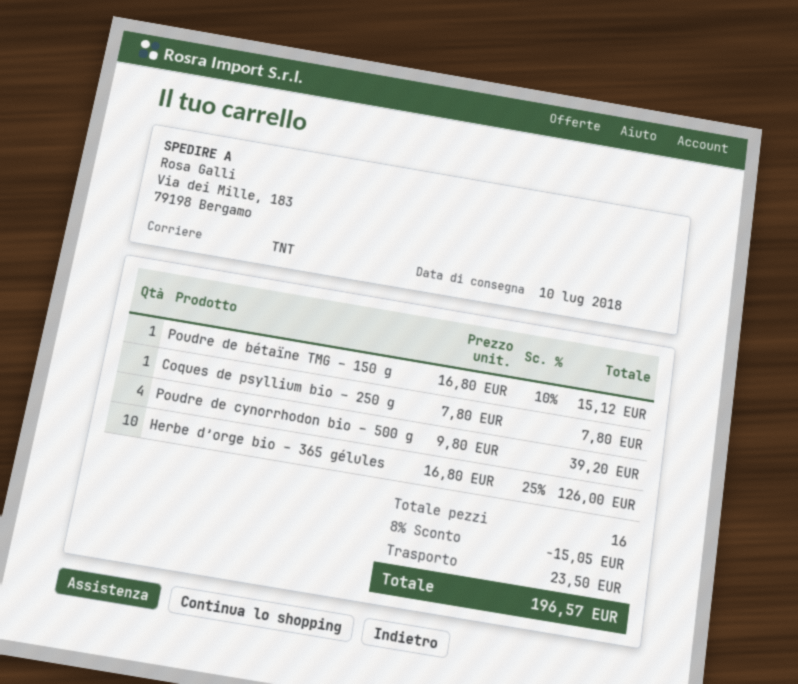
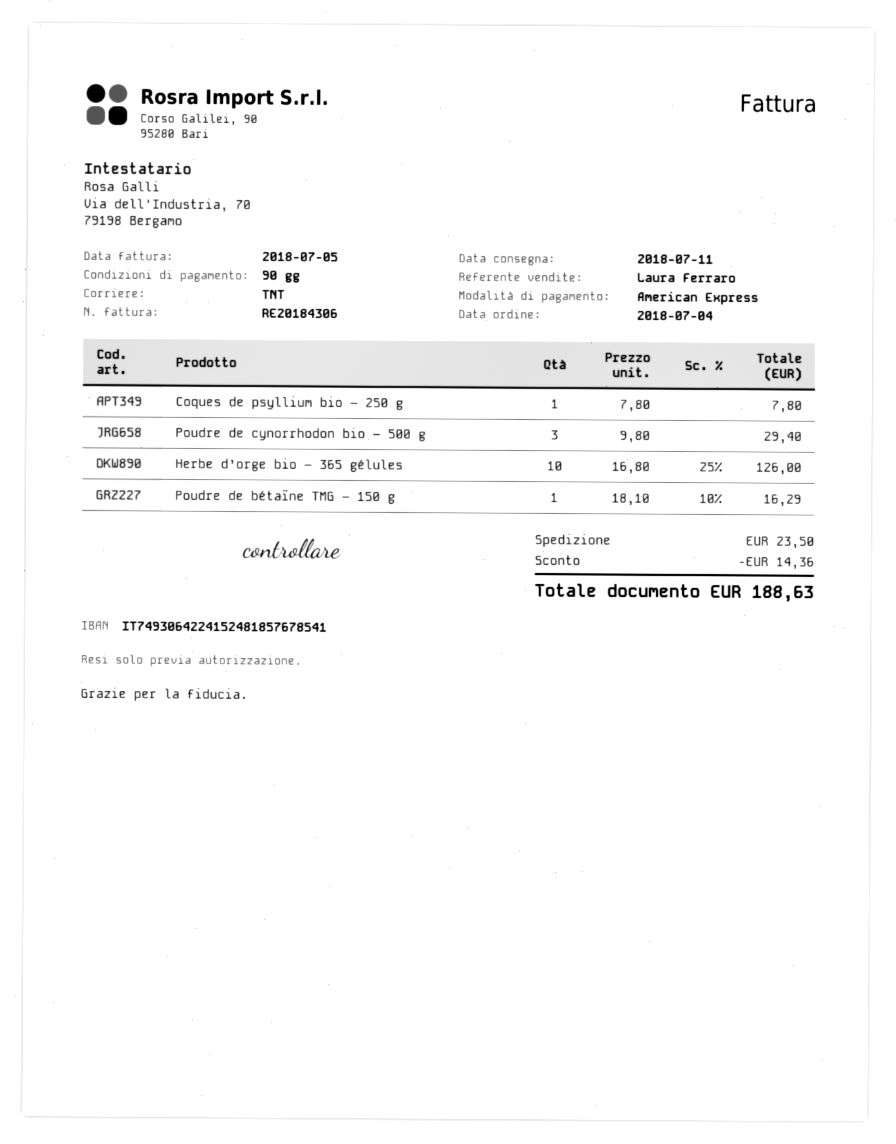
delivery date: 2018-07-10 -> 2018-07-11
Poudre de bétaïne TMG – 150 g: 1 x 16.80 - 10% = 15.12 -> 1 x 18.10 - 10% = 16.29
Poudre de cynorrhodon bio – 500 g: 4 x 9.80 = 39.20 -> 3 x 9.80 = 29.40
discount: 15.05 -> 14.36
total: 196.57 -> 188.63

